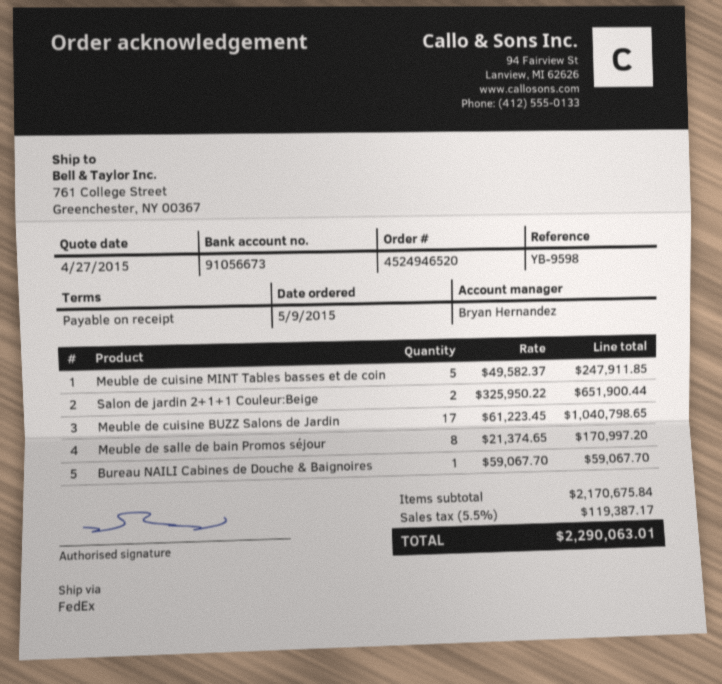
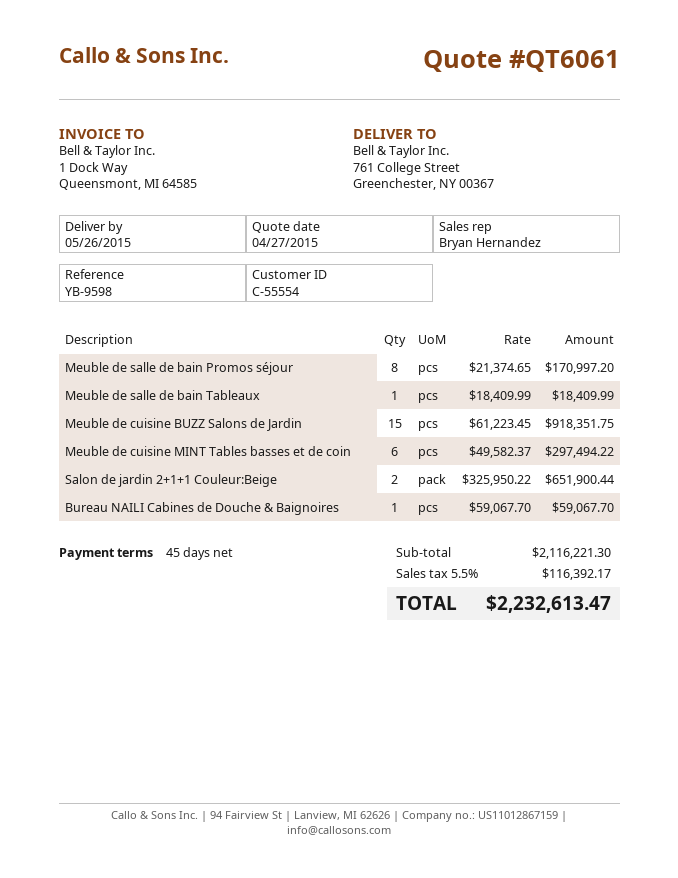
payment terms: on receipt -> 45 days
Meuble de cuisine MINT Tables basses et de coin: 5 x 49582.37 = 247911.85 -> 6 x 49582.37 = 297494.22
Meuble de cuisine BUZZ Salons de Jardin: 17 x 61223.45 = 1040798.65 -> 15 x 61223.45 = 918351.75
Meuble de salle de bain Tableaux: none -> 1 x 18409.99 = 18409.99
subtotal: 2170675.84 -> 2116221.30
tax: 5.5% = 119387.17 -> 5.5% = 116392.17
total: 2290063.01 -> 2232613.47

